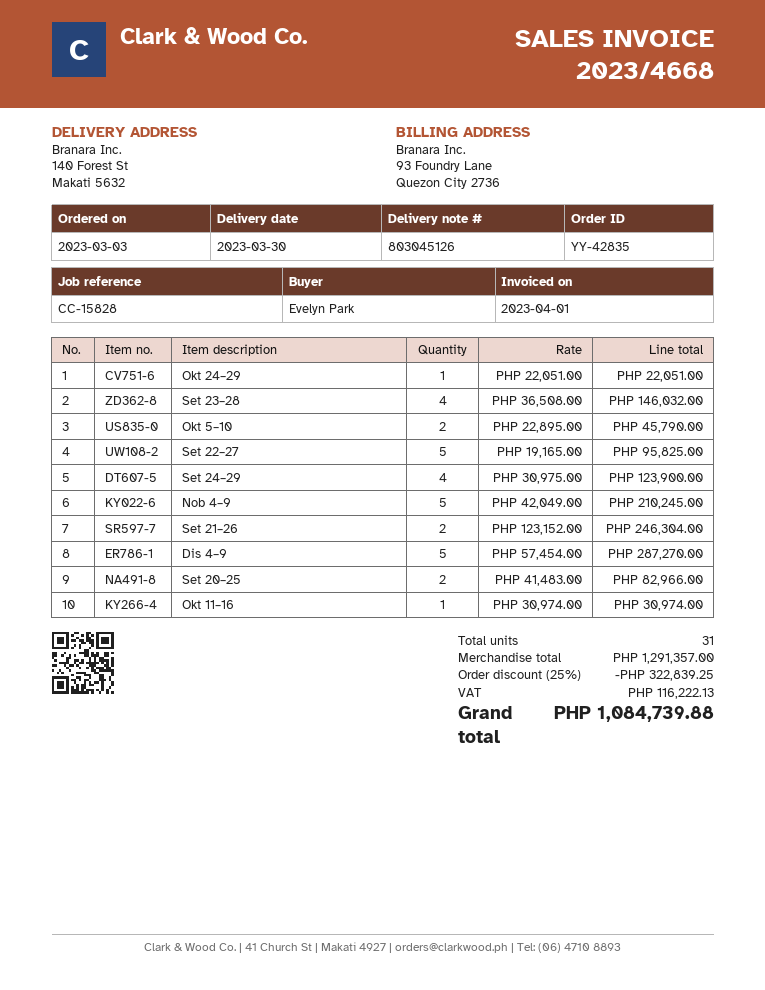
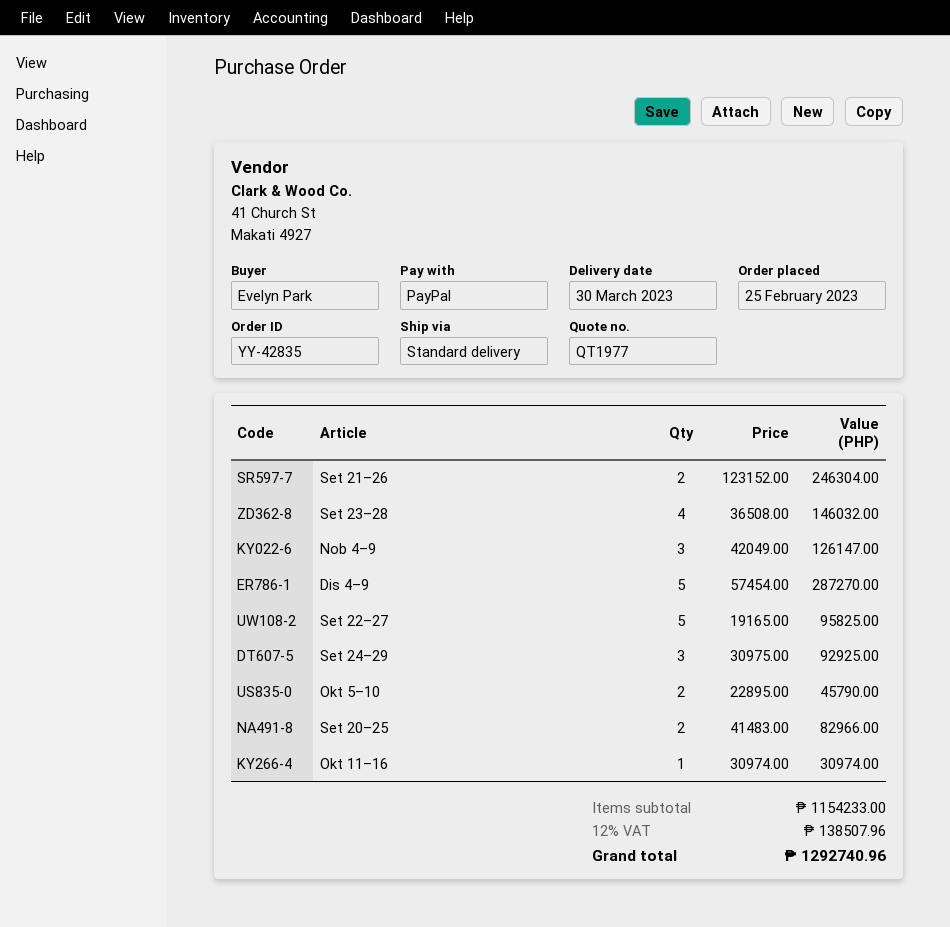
order date: 2023-03-03 -> 2023-02-25
Okt 24–29: 1 x 22051.00 = 22051.00 -> none
Set 24–29: 4 x 30975.00 = 123900.00 -> 3 x 30975.00 = 92925.00
Nob 4–9: 5 x 42049.00 = 210245.00 -> 3 x 42049.00 = 126147.00
subtotal: 1291357.00 -> 1154233.00
discount: 25% = 322839.25 -> none
tax: 116222.13 -> 138507.96
total: 1084739.88 -> 1292740.96

